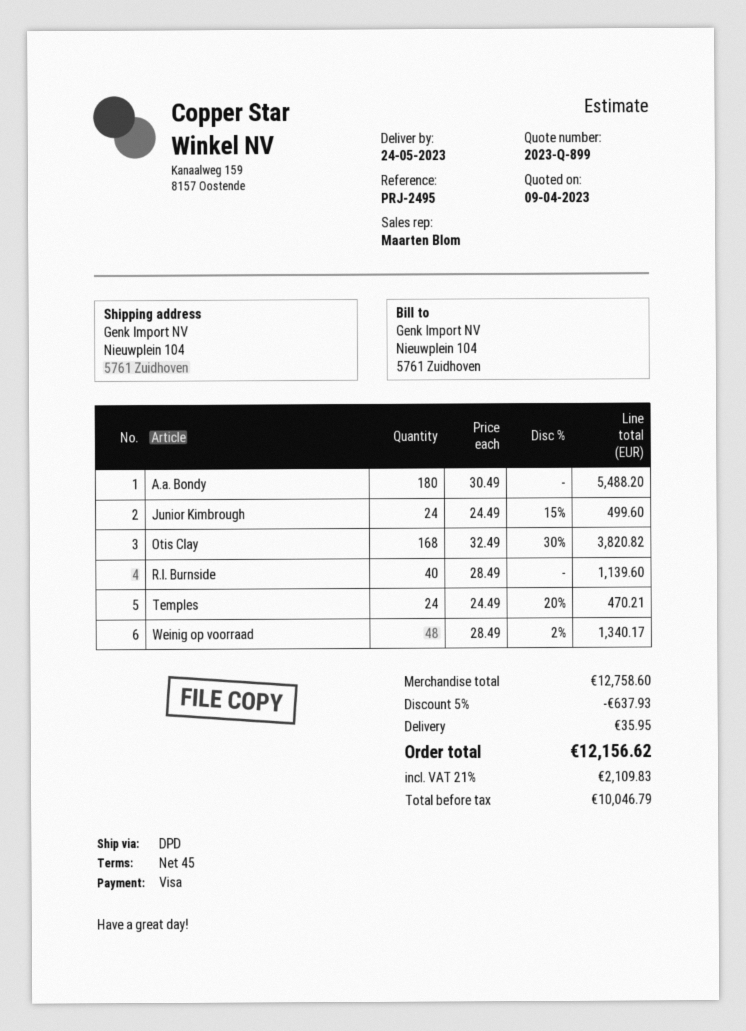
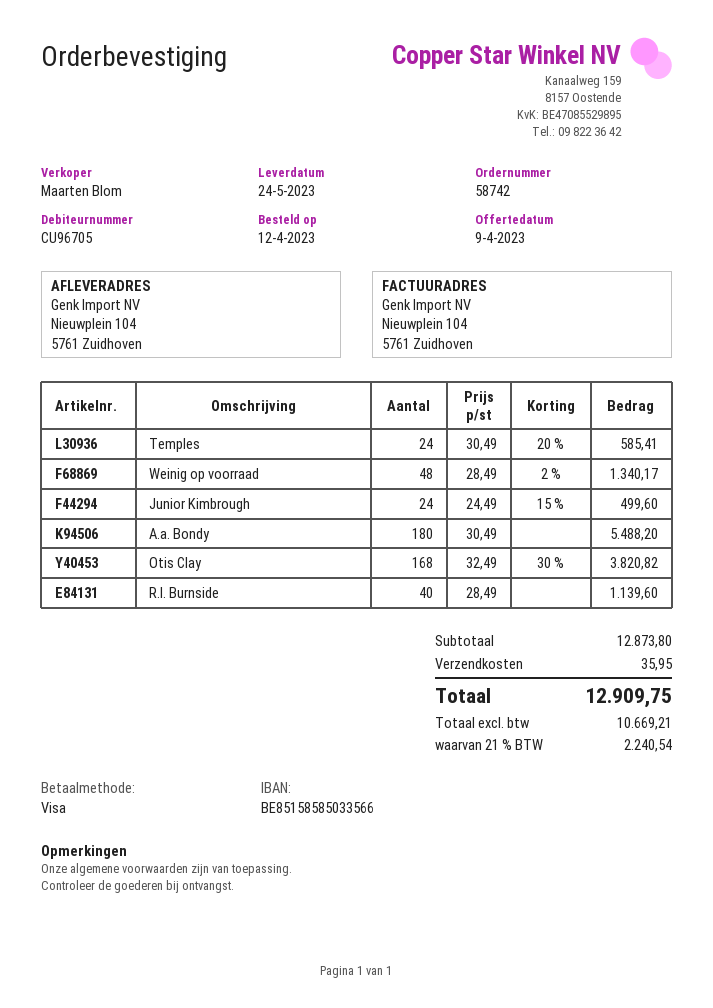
Temples: 24 x 24.49 - 20% = 470.21 -> 24 x 30.49 - 20% = 585.41
subtotal: 12758.60 -> 12873.80
discount: 5% = 637.93 -> none
net: 10046.79 -> 10669.21
tax: 21% = 2109.83 -> 21% = 2240.54
total: 12156.62 -> 12909.75

